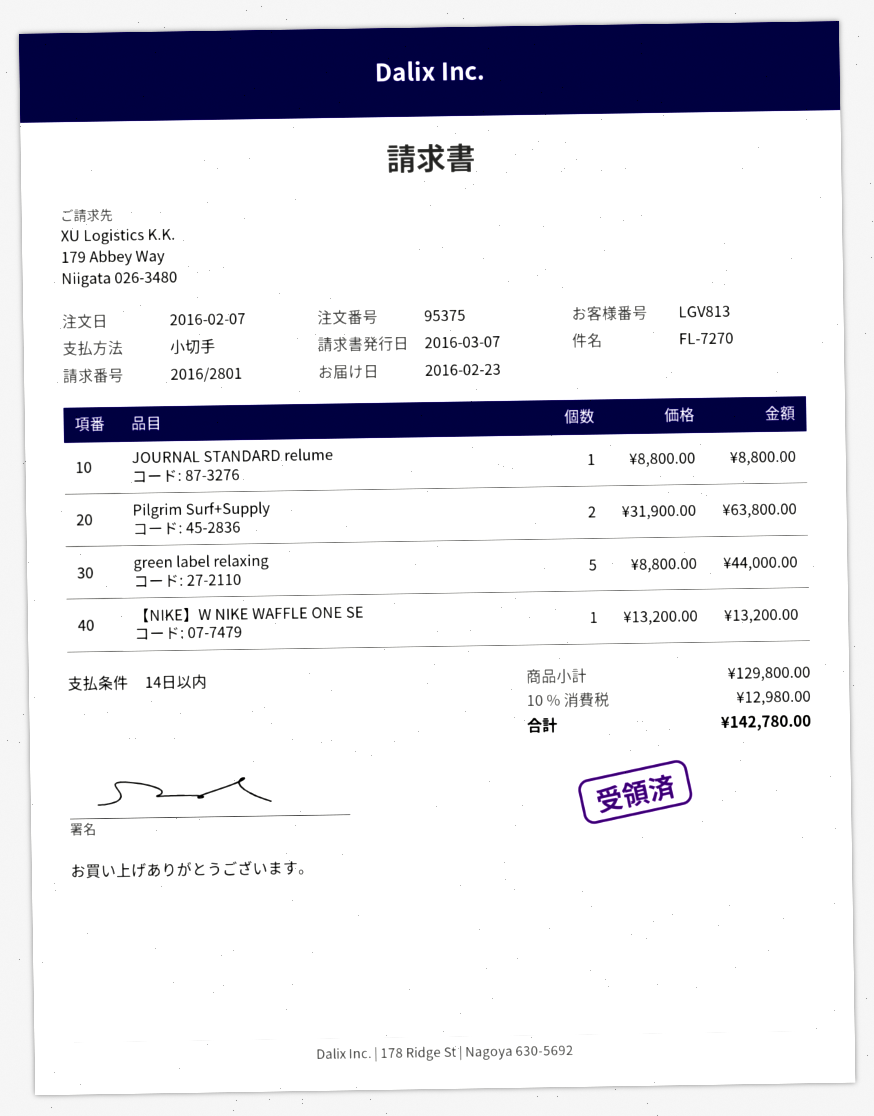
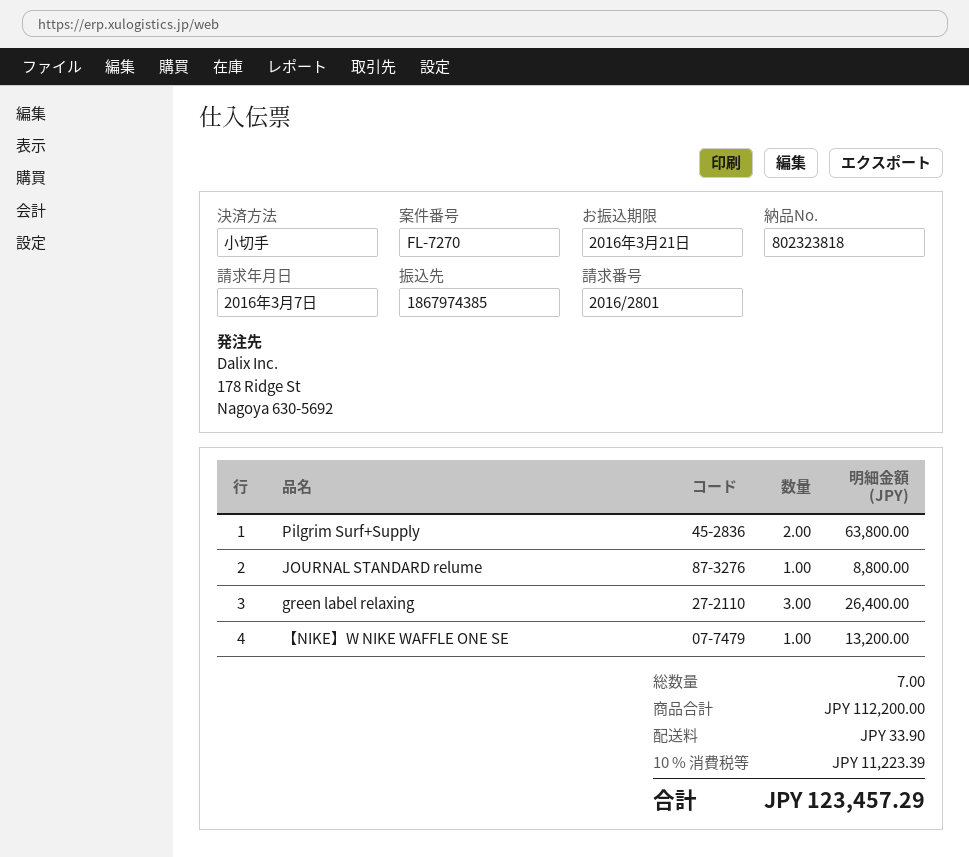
green label relaxing: 5 for 44000.00 -> 3 for 26400.00
subtotal: 129800.00 -> 112200.00
shipping: none -> 33.90
tax: 10% = 12980.00 -> 10% = 11223.39
total: 142780.00 -> 123457.29

